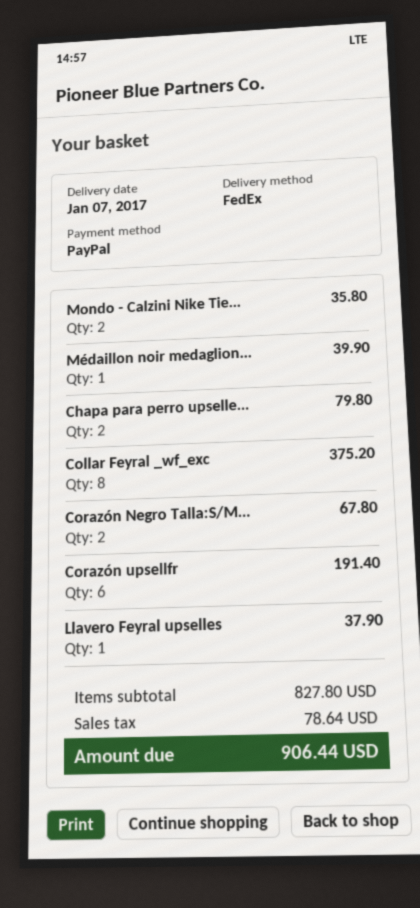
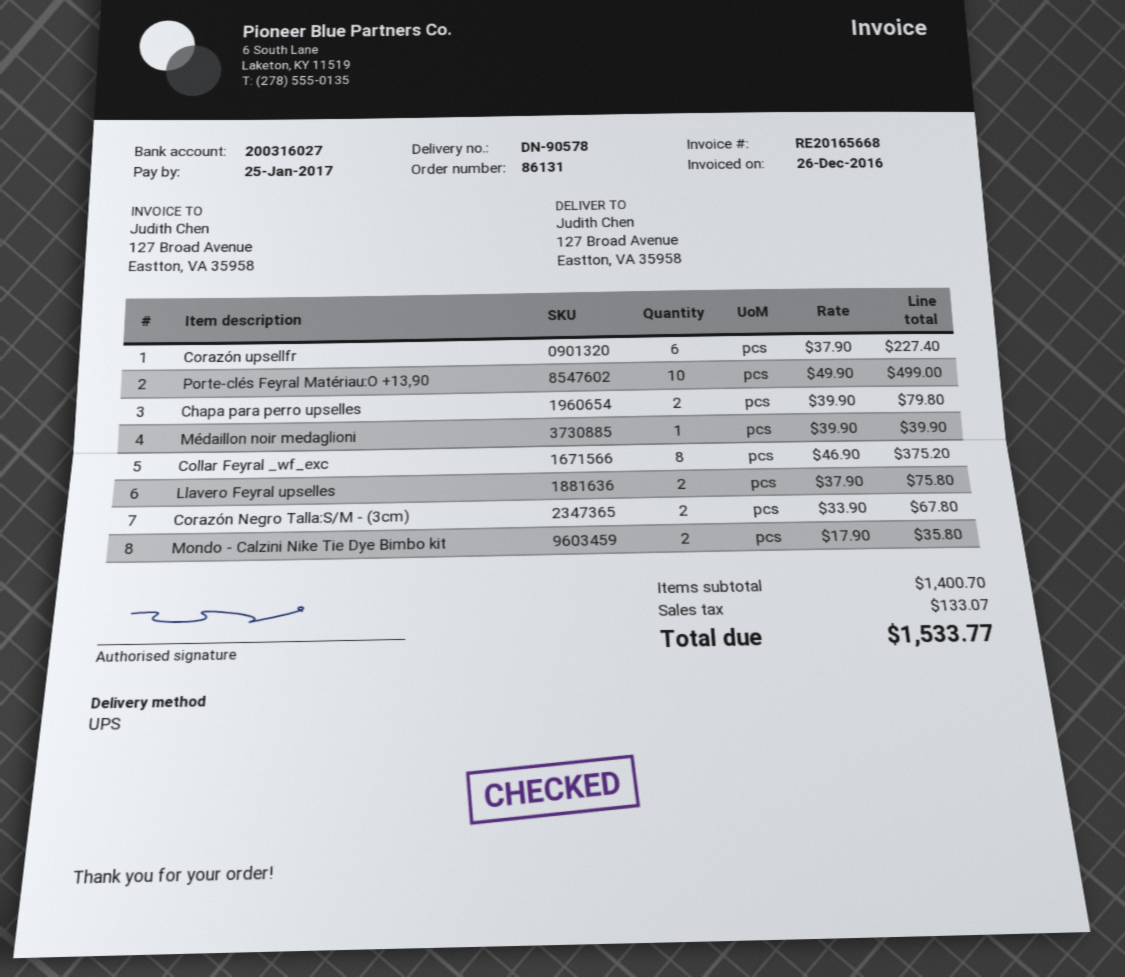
shipping method: FedEx -> UPS
Corazón upsellfr: 6 for 191.40 -> 6 for 227.40
Llavero Feyral upselles: 1 for 37.90 -> 2 for 75.80
Porte-clés Feyral Matériau:O +13,90: none -> 10 for 499.00
subtotal: 827.80 -> 1400.70
tax: 78.64 -> 133.07
total: 906.44 -> 1533.77

